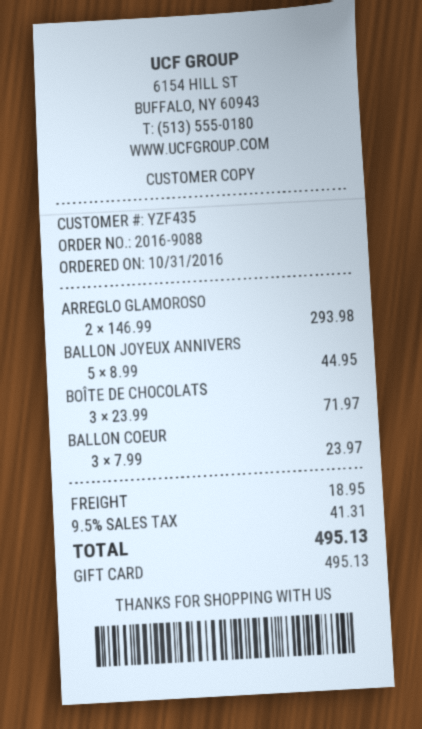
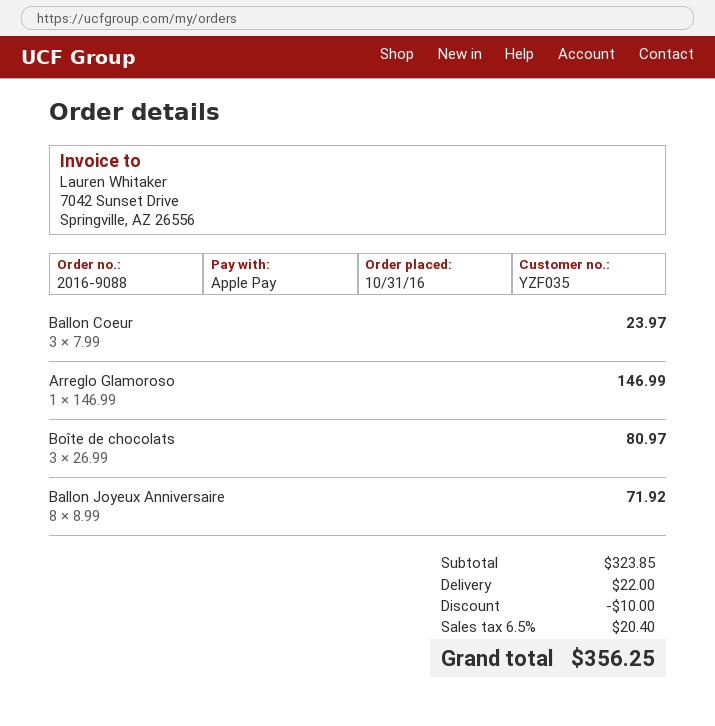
customer number: YZF435 -> YZF035
payment method: gift card -> Apple Pay
ARREGLO GLAMOROSO: 2 x 146.99 = 293.98 -> 1 x 146.99 = 146.99
BALLON JOYEUX ANNIVERS: 5 x 8.99 = 44.95 -> 8 x 8.99 = 71.92
BOÎTE DE CHOCOLATS: 3 x 23.99 = 71.97 -> 3 x 26.99 = 80.97
discount: none -> 10.00
shipping: 18.95 -> 22.00
tax: 9.5% = 41.31 -> 6.5% = 20.40
total: 495.13 -> 356.25

